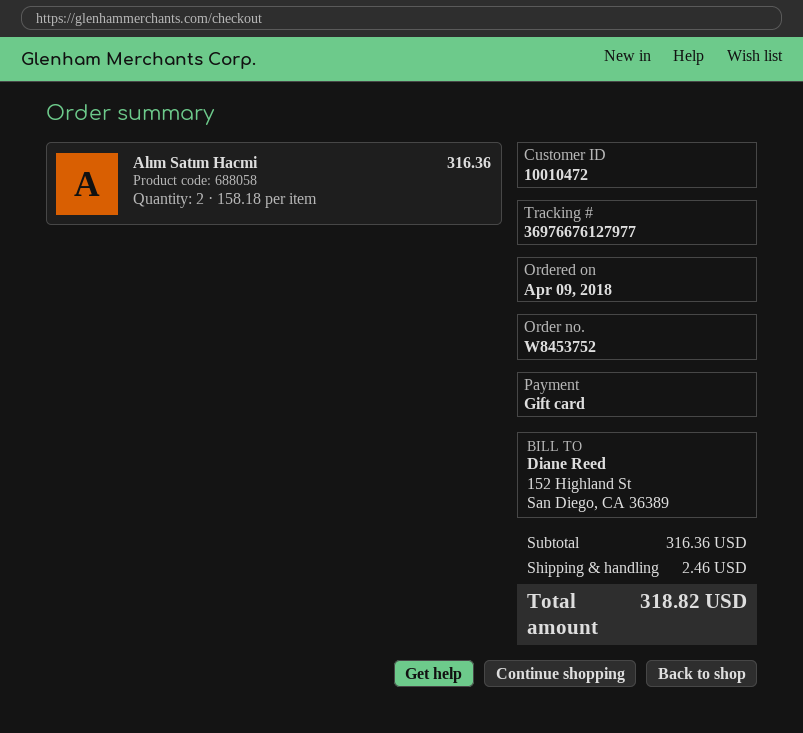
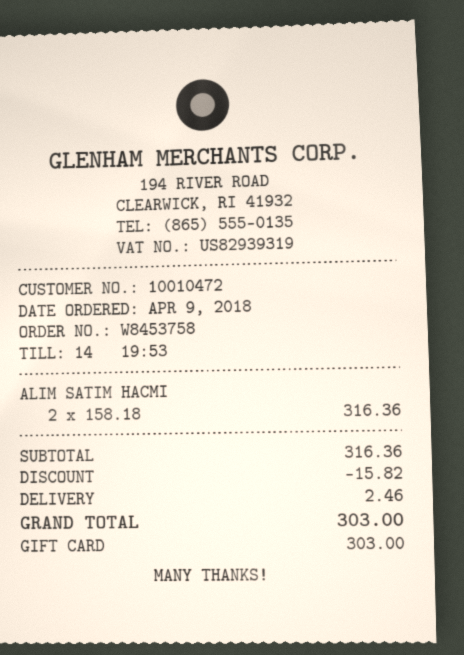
order number: W8453752 -> W8453758
discount: none -> 15.82
total: 318.82 -> 303.00

